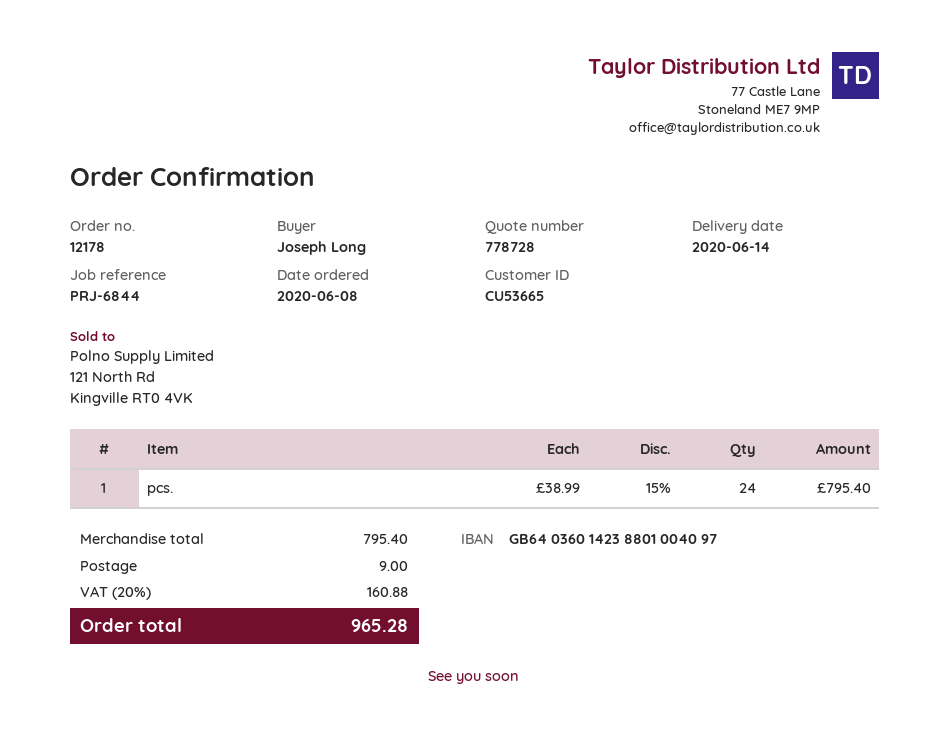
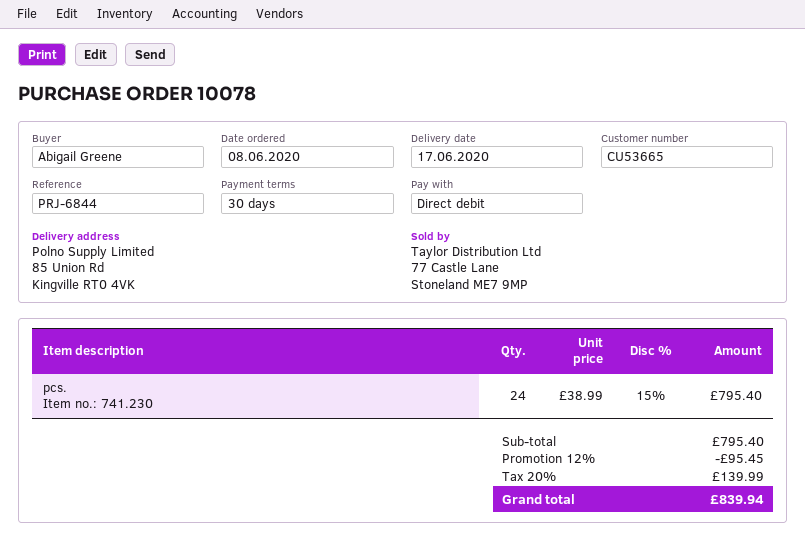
order number: 12178 -> 10078
delivery date: 2020-06-14 -> 2020-06-17
ordered by: Joseph Long -> Abigail Greene
discount: none -> 12% = 95.45
shipping: 9.00 -> none
tax: 20% = 160.88 -> 20% = 139.99
total: 965.28 -> 839.94

